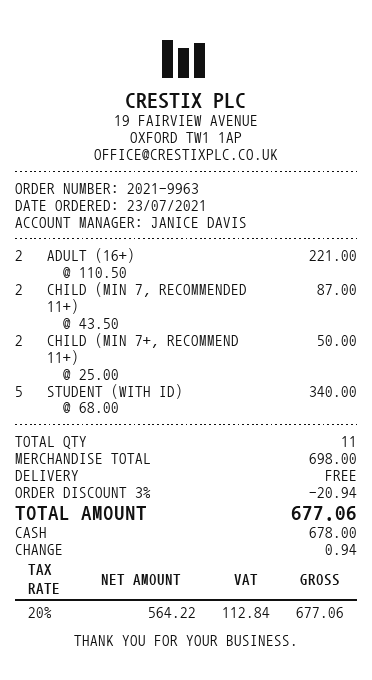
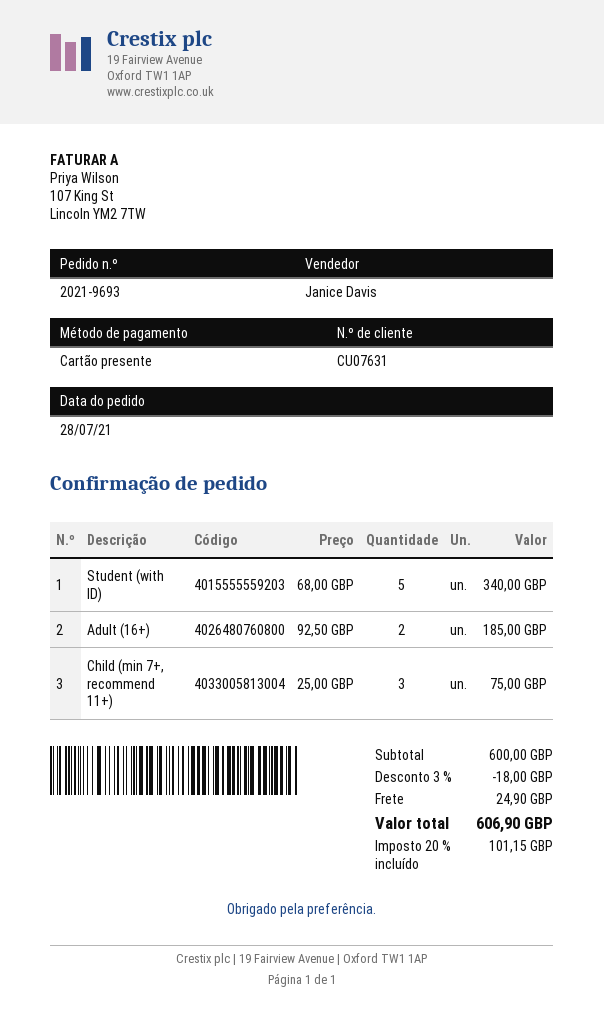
order number: 2021-9963 -> 2021-9693
order date: 2021-07-23 -> 2021-07-28
payment method: cash -> gift card
ADULT (16+): 2 x 110.50 = 221.00 -> 2 x 92.50 = 185.00
CHILD (MIN 7, RECOMMENDED 11+): 2 x 43.50 = 87.00 -> none
CHILD (MIN 7+, RECOMMEND 11+): 2 x 25.00 = 50.00 -> 3 x 25.00 = 75.00
subtotal: 698.00 -> 600.00
discount: 3% = 20.94 -> 3% = 18.00
shipping: 0.00 -> 24.90
tax: 20% = 112.84 -> 20% = 101.15
total: 677.06 -> 606.90

